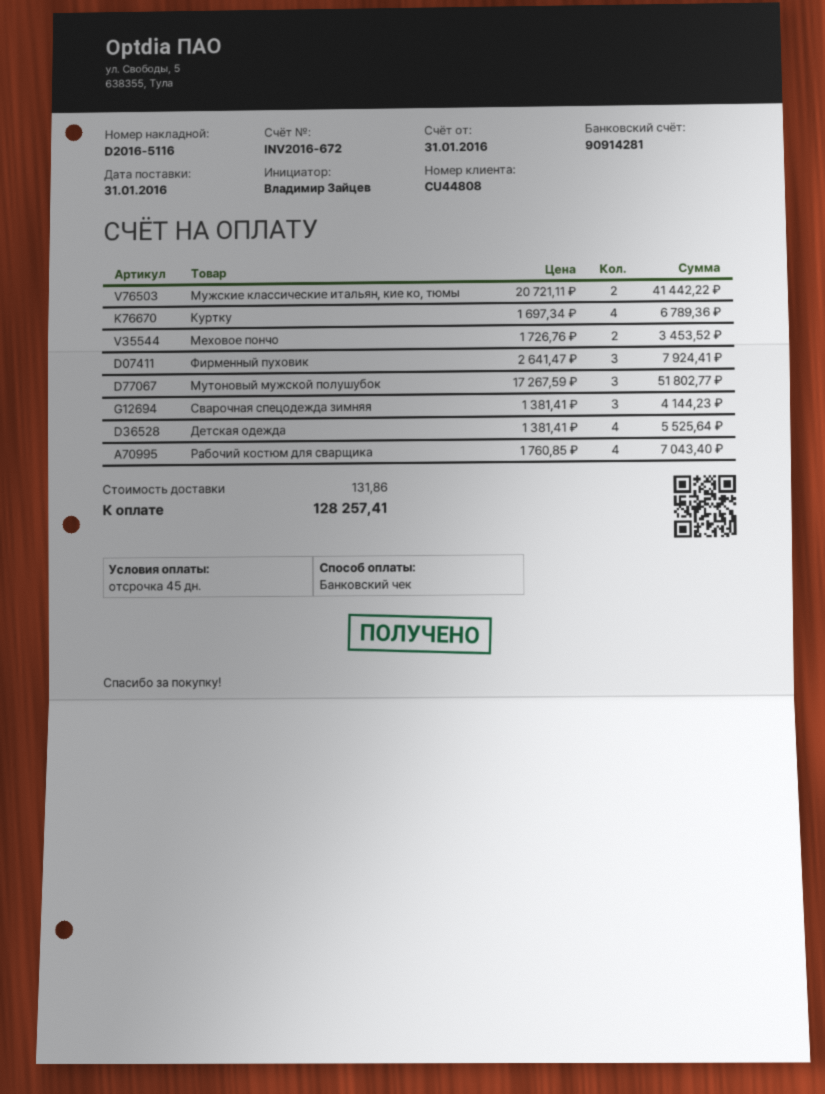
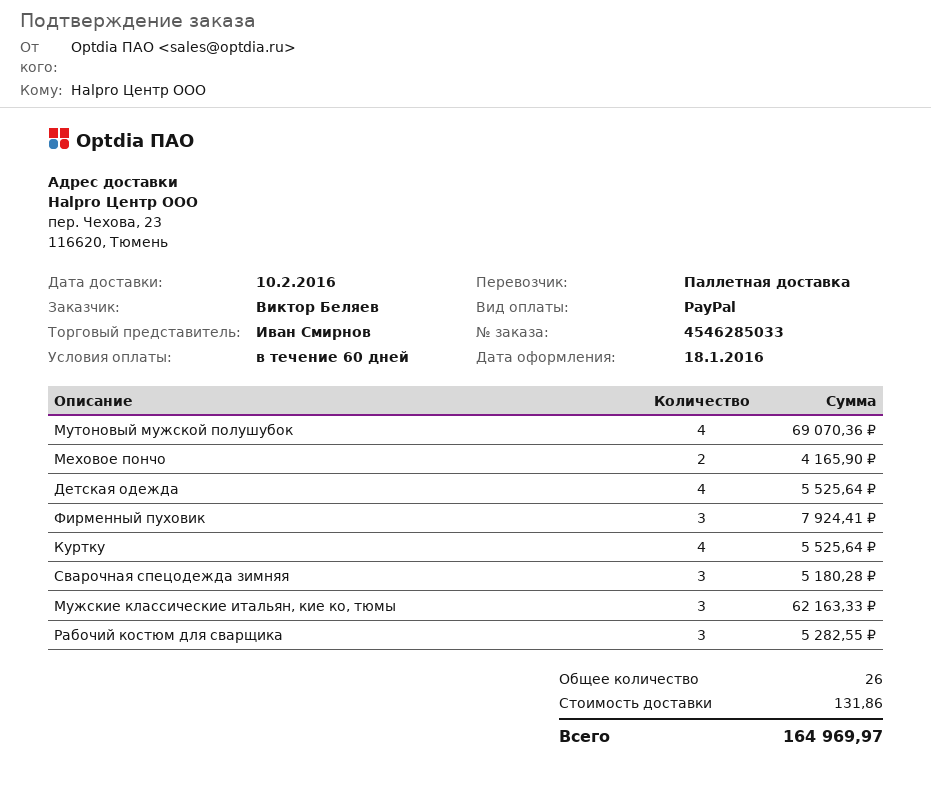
delivery date: 2016-01-31 -> 2016-02-10
payment terms: 45 days -> 60 days
ordered by: Владимир Зайцев -> Виктор Беляев
payment method: cheque -> PayPal
Мужские классические итальян, кие ко, тюмы: 2 for 41442.22 -> 3 for 62163.33
Куртку: 4 for 6789.36 -> 4 for 5525.64
Меховое пончо: 2 for 3453.52 -> 2 for 4165.90
Мутоновый мужской полушубок: 3 for 51802.77 -> 4 for 69070.36
Сварочная спецодежда зимняя: 3 for 4144.23 -> 3 for 5180.28
Рабочий костюм для сварщика: 4 for 7043.40 -> 3 for 5282.55
total: 128257.41 -> 164969.97

